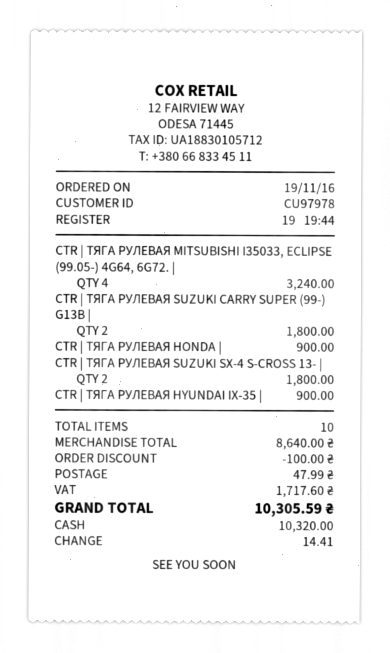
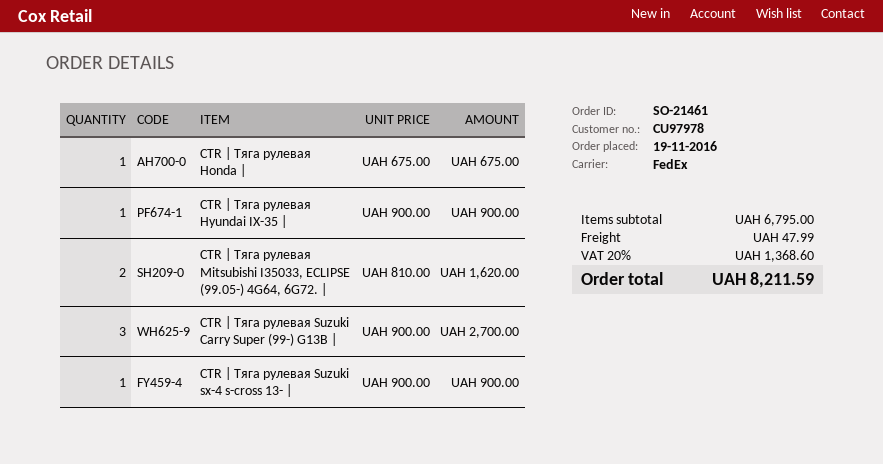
CTR | ТЯГА РУЛЕВАЯ MITSUBISHI I35033, ECLIPSE (99.05-) 4G64, 6G72. |: 4 for 3240.00 -> 2 for 1620.00
CTR | ТЯГА РУЛЕВАЯ SUZUKI CARRY SUPER (99-) G13B |: 2 for 1800.00 -> 3 for 2700.00
CTR | ТЯГА РУЛЕВАЯ HONDA |: 1 for 900.00 -> 1 for 675.00
CTR | ТЯГА РУЛЕВАЯ SUZUKI SX-4 S-CROSS 13- |: 2 for 1800.00 -> 1 for 900.00
subtotal: 8640.00 -> 6795.00
discount: 100.00 -> none
tax: 1717.60 -> 1368.60
total: 10305.59 -> 8211.59

